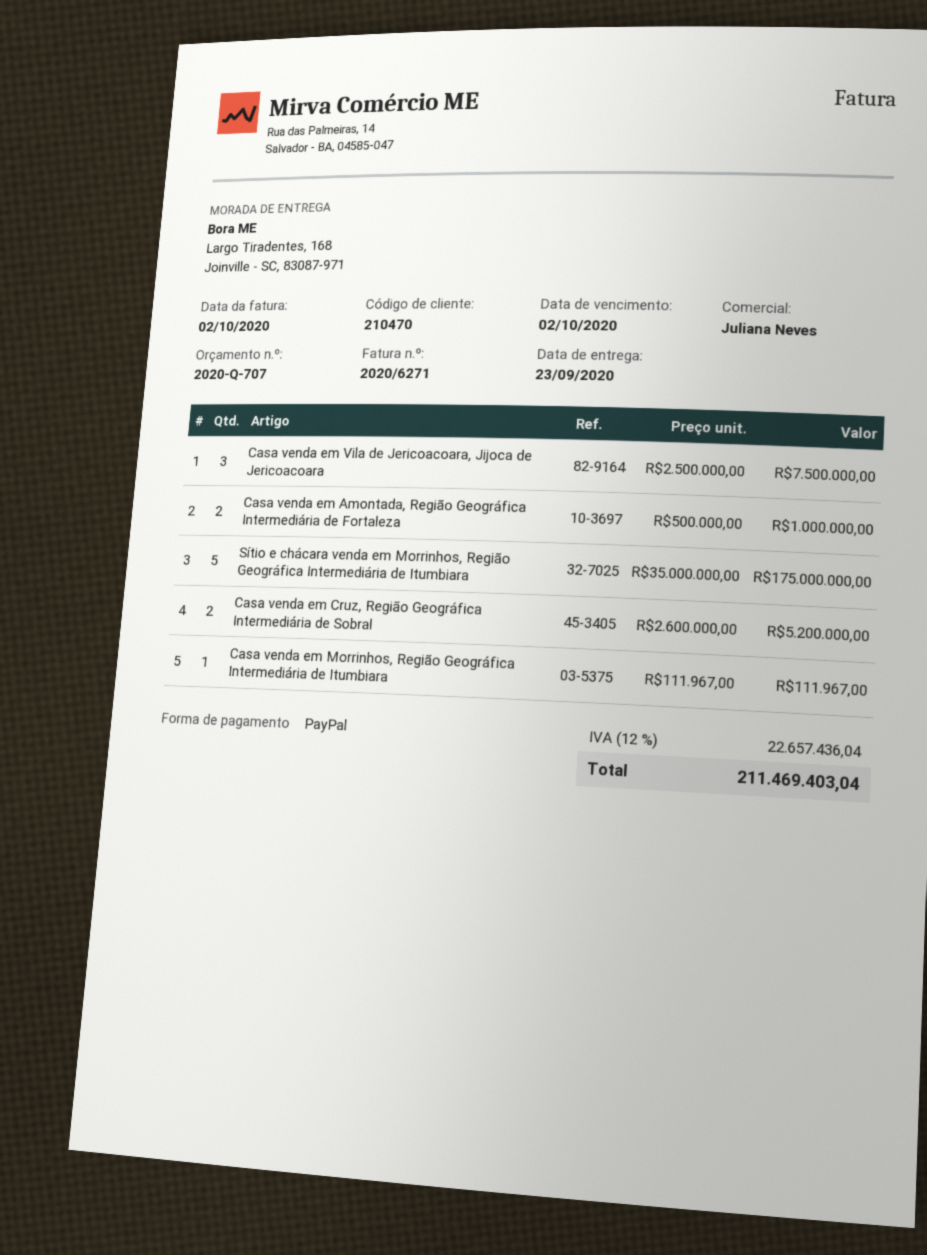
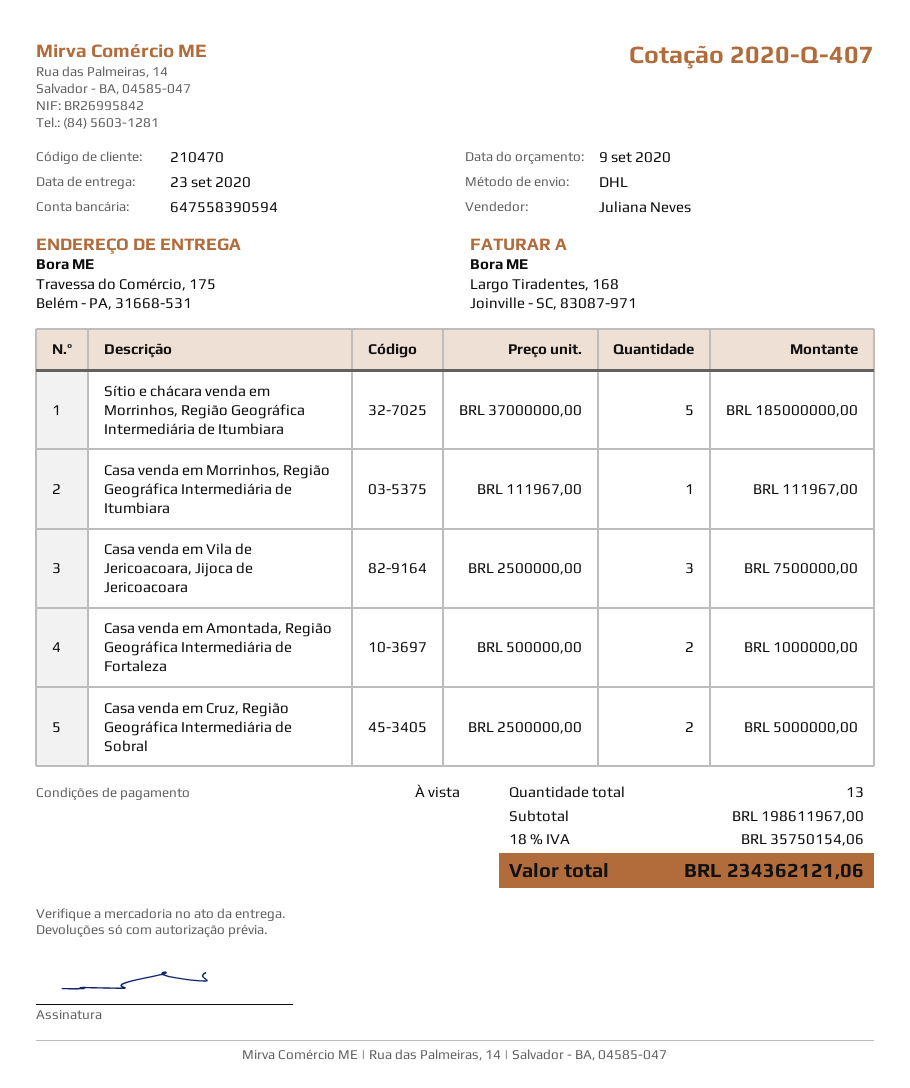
quote number: 2020-Q-707 -> 2020-Q-407
ship to: Largo Tiradentes, 168, Joinville - SC, 83087-971 -> Travessa do Comércio, 175, Belém - PA, 31668-531
Sítio e chácara venda em Morrinhos, Região Geográfica Intermediária de Itumbiara: 5 x 35000000.00 = 175000000.00 -> 5 x 37000000.00 = 185000000.00
Casa venda em Cruz, Região Geográfica Intermediária de Sobral: 2 x 2600000.00 = 5200000.00 -> 2 x 2500000.00 = 5000000.00
tax: 12% = 22657436.04 -> 18% = 35750154.06
total: 211469403.04 -> 234362121.06

